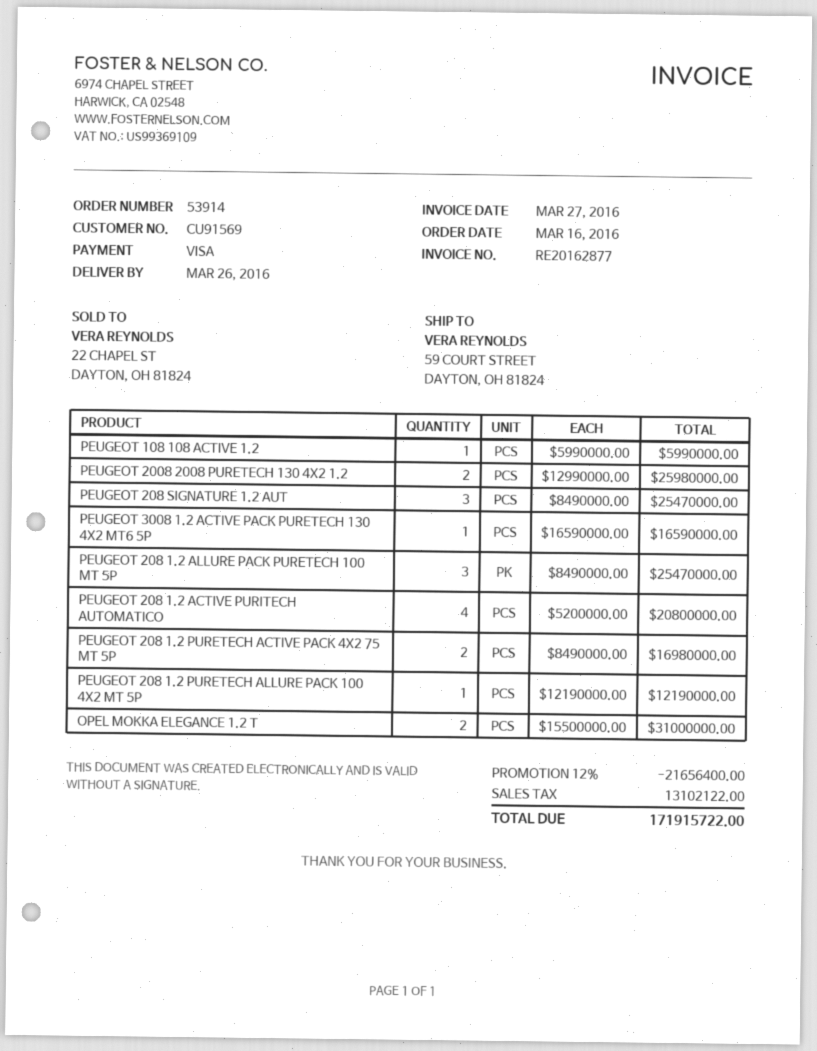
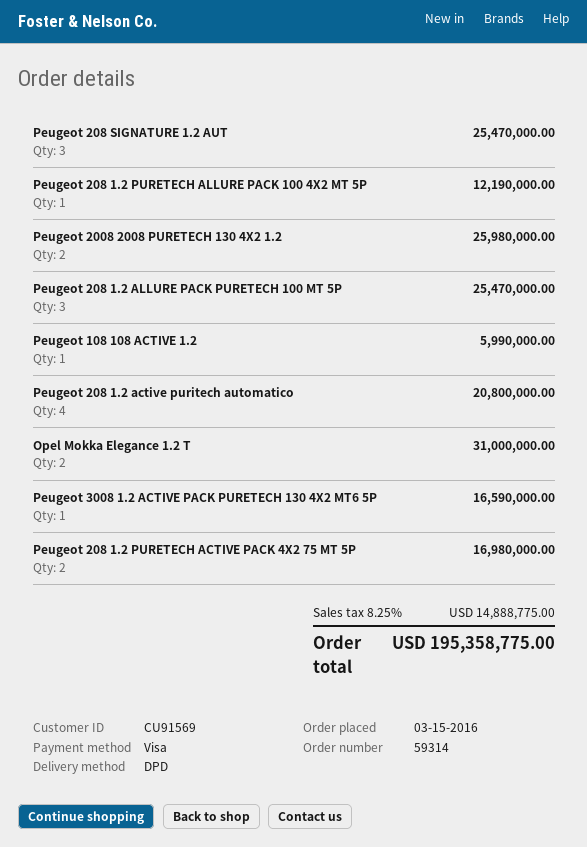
order number: 53914 -> 59314
order date: 2016-03-16 -> 2016-03-15
discount: 12% = 21656400.00 -> none
tax: 13102122.00 -> 14888775.00
total: 171915722.00 -> 195358775.00

